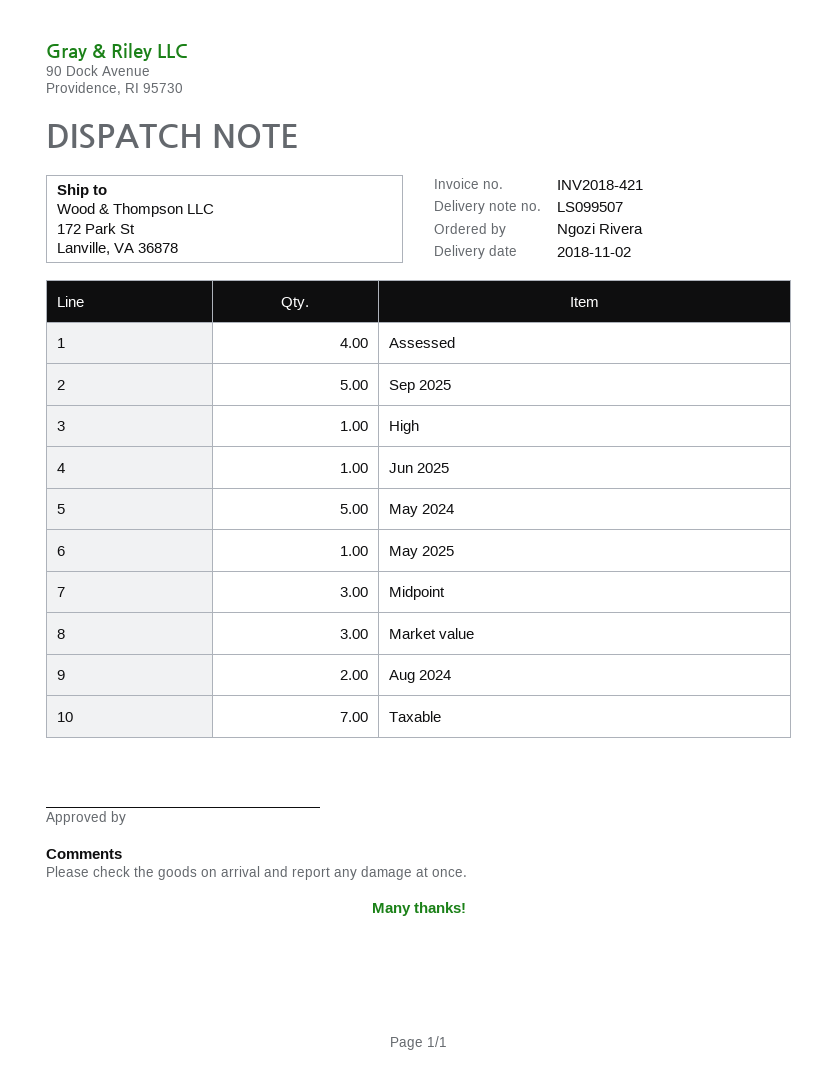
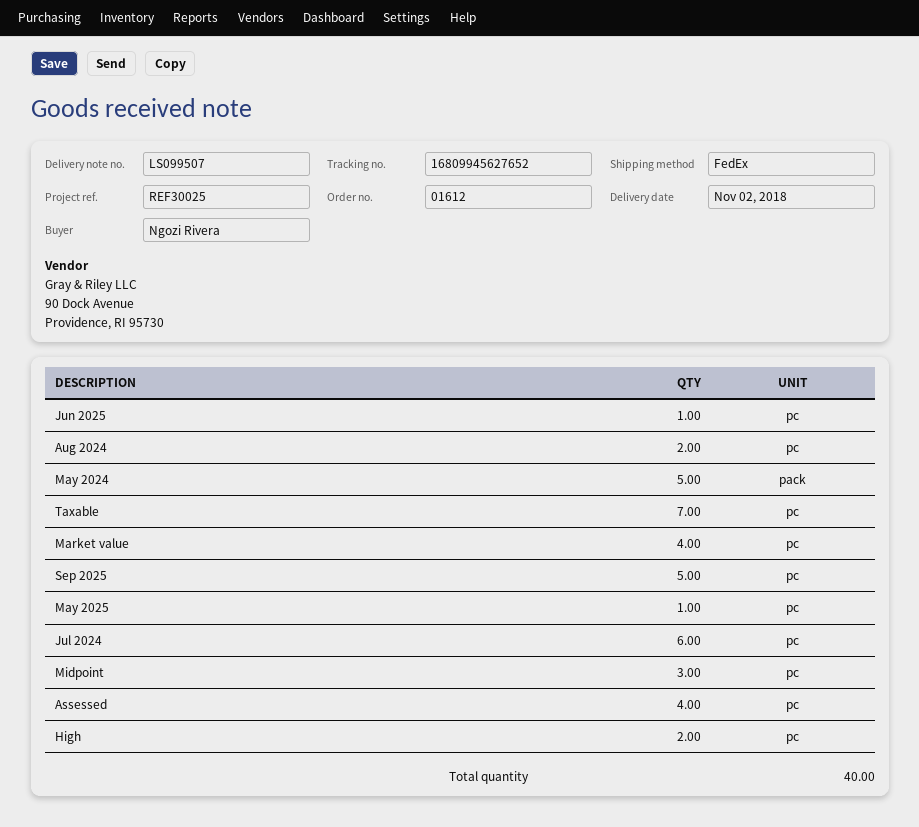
High: 1 -> 2
Market value: 3 -> 4
Jul 2024: none -> 6

